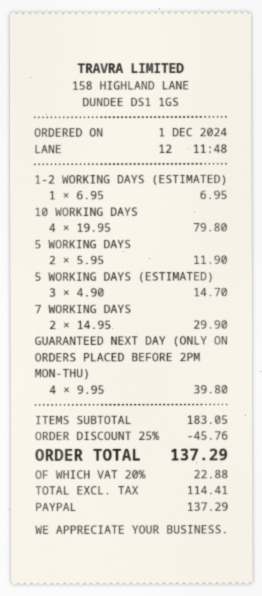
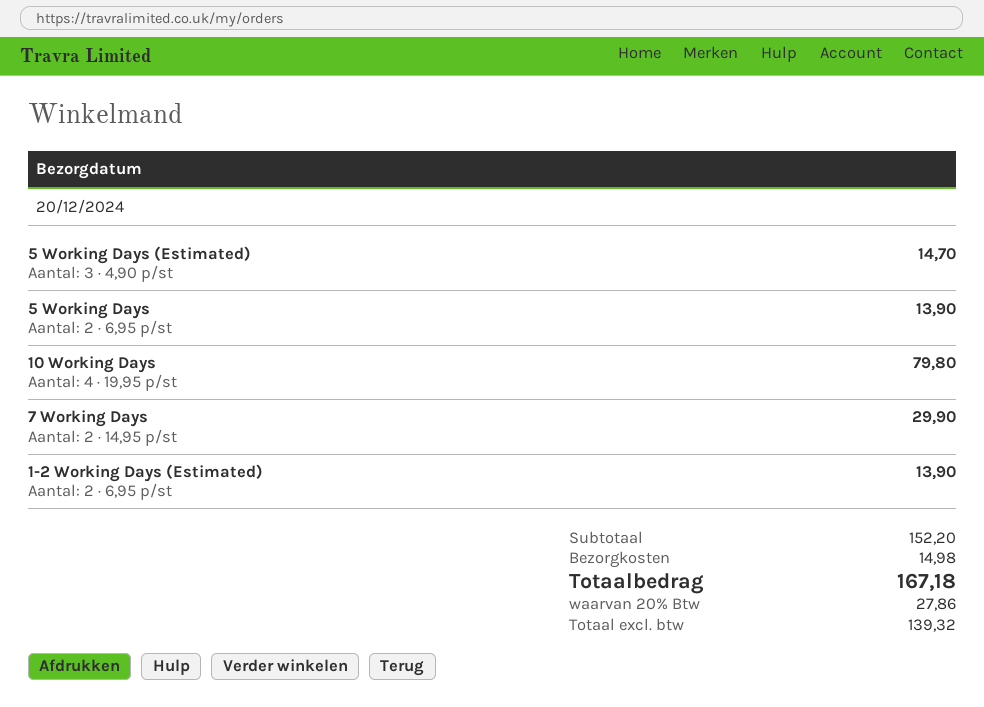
1-2 WORKING DAYS (ESTIMATED): 1 x 6.95 = 6.95 -> 2 x 6.95 = 13.90
5 WORKING DAYS: 2 x 5.95 = 11.90 -> 2 x 6.95 = 13.90
GUARANTEED NEXT DAY (ONLY ON ORDERS PLACED BEFORE 2PM MON-THU): 4 x 9.95 = 39.80 -> none
subtotal: 183.05 -> 152.20
discount: 25% = 45.76 -> none
shipping: none -> 14.98
net: 114.41 -> 139.32
tax: 20% = 22.88 -> 20% = 27.86
total: 137.29 -> 167.18

